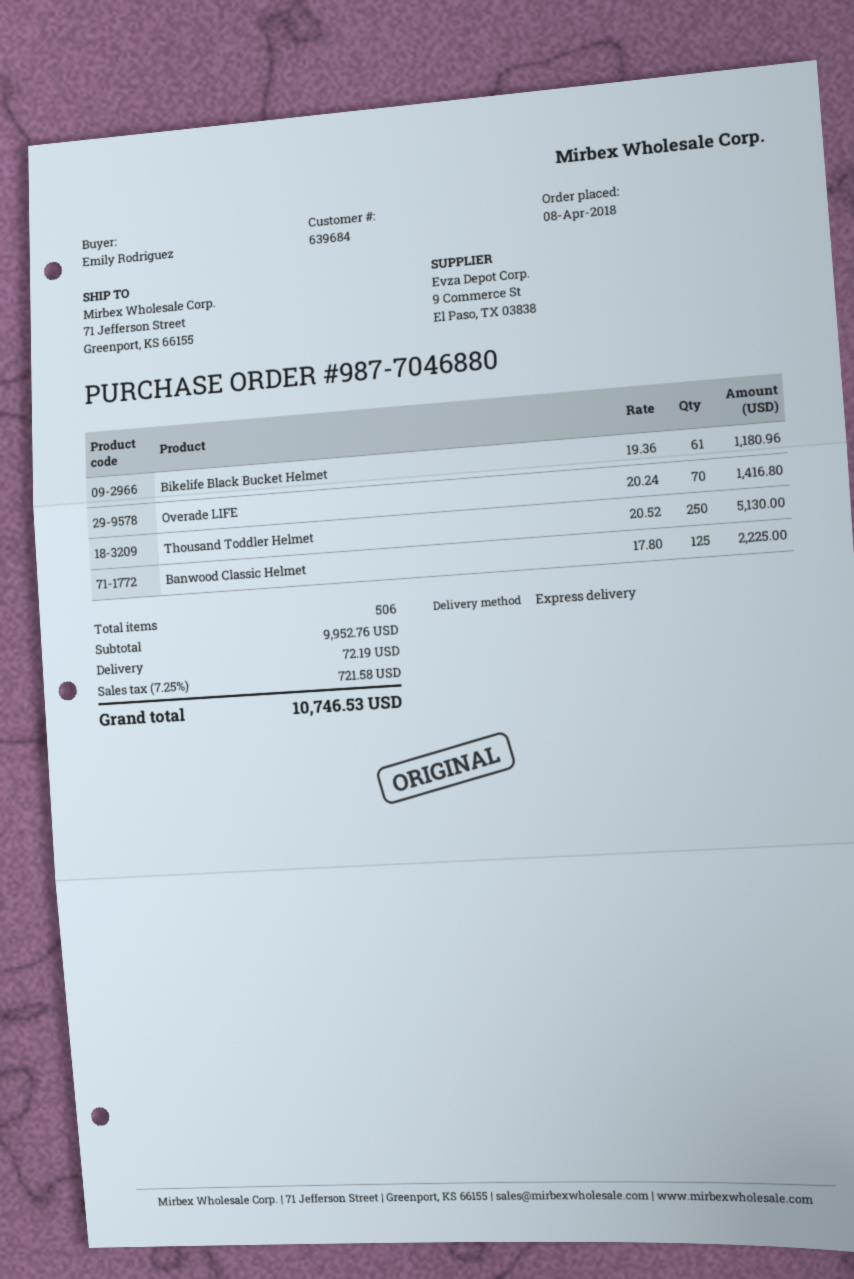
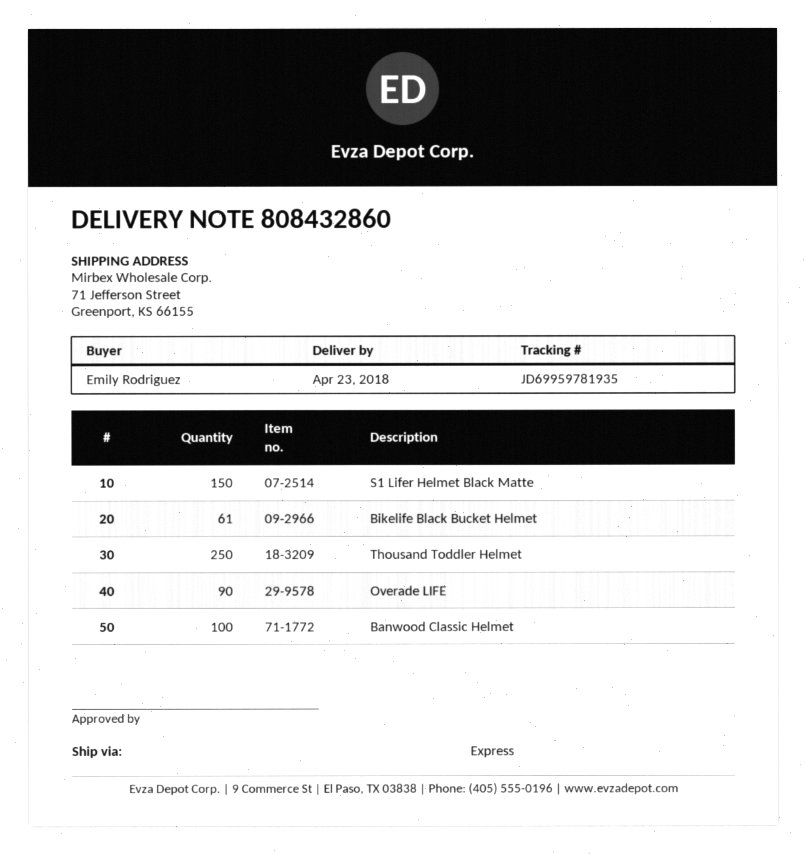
Overade LIFE: 70 -> 90
Banwood Classic Helmet: 125 -> 100
S1 Lifer Helmet Black Matte: none -> 150

